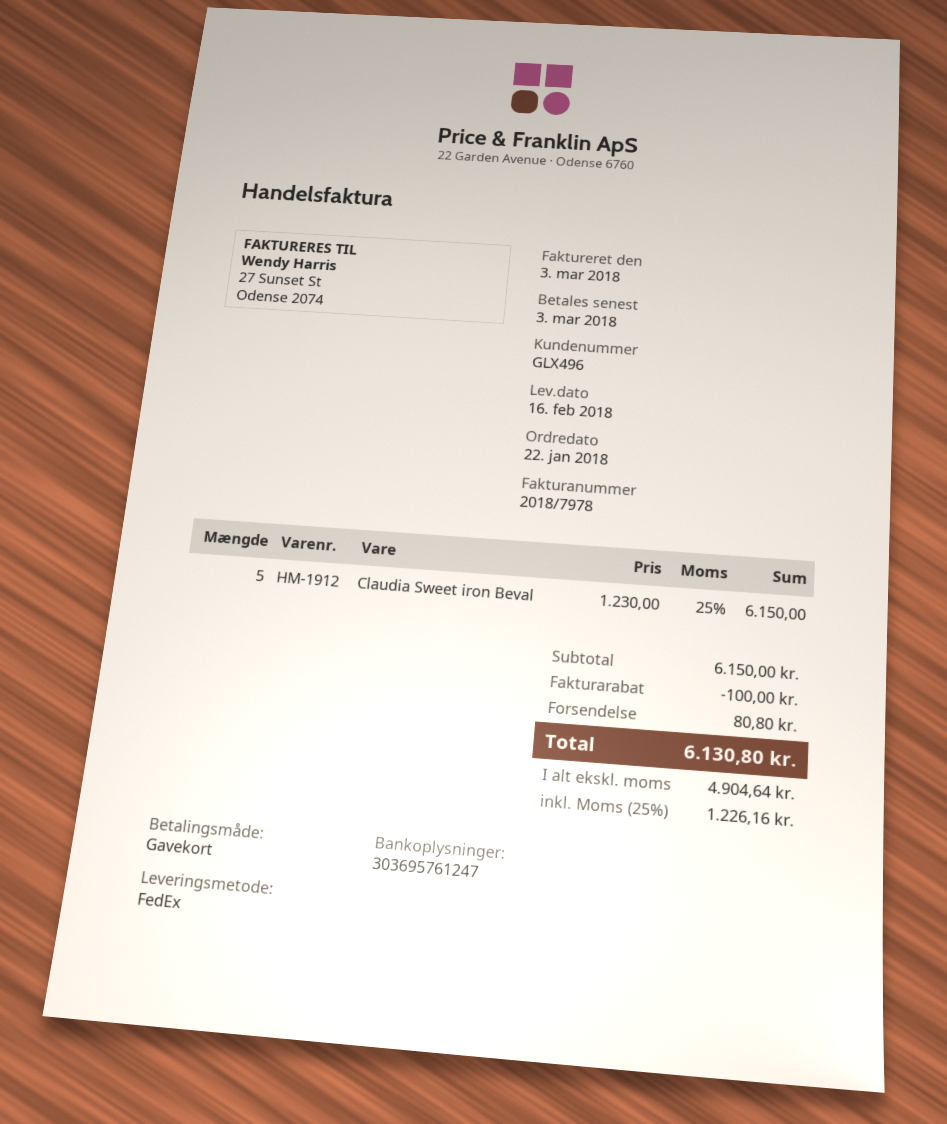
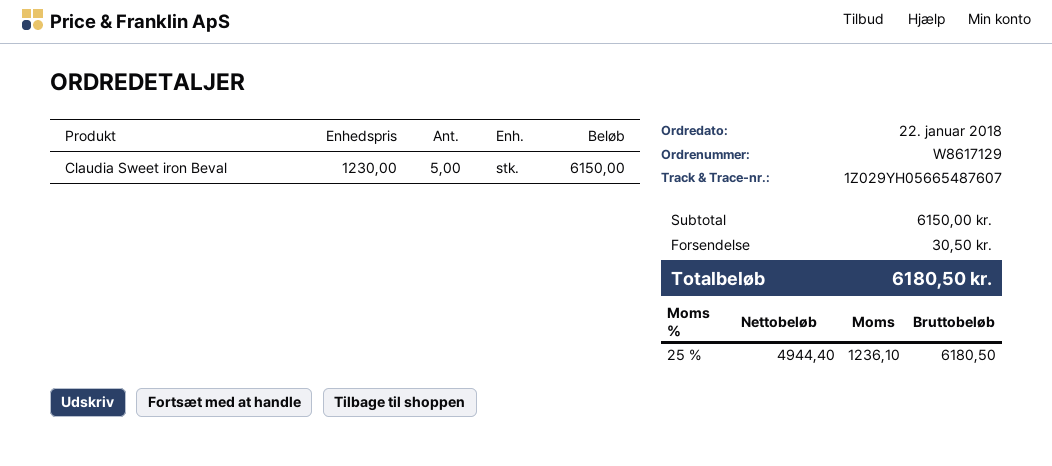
discount: 100.00 -> none
shipping: 80.80 -> 30.50
net: 4904.64 -> 4944.40
tax: 25% = 1226.16 -> 25% = 1236.10
total: 6130.80 -> 6180.50

